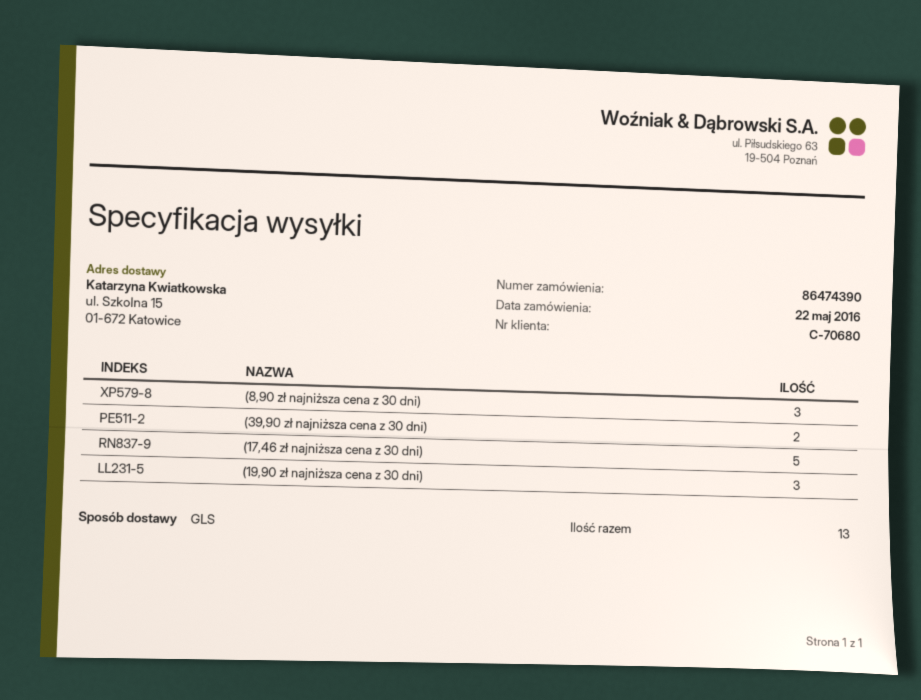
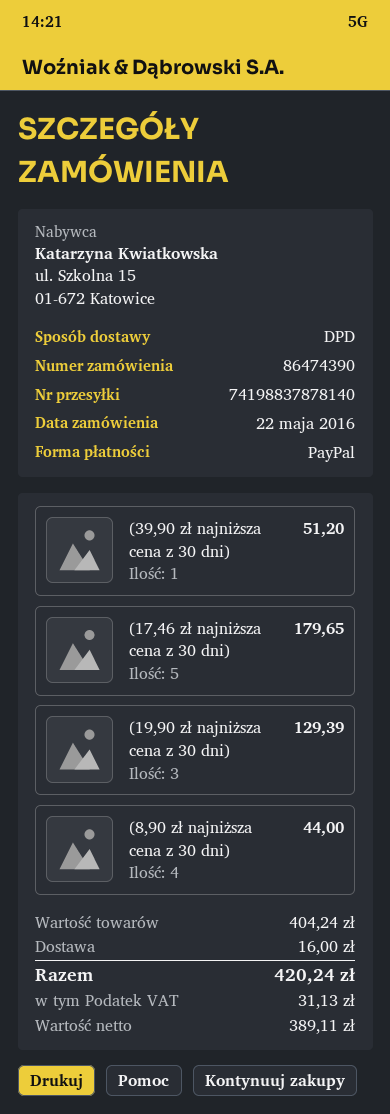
shipping method: GLS -> DPD
(8,90 zł najniższa cena z 30 dni): 3 -> 4
(39,90 zł najniższa cena z 30 dni): 2 -> 1

